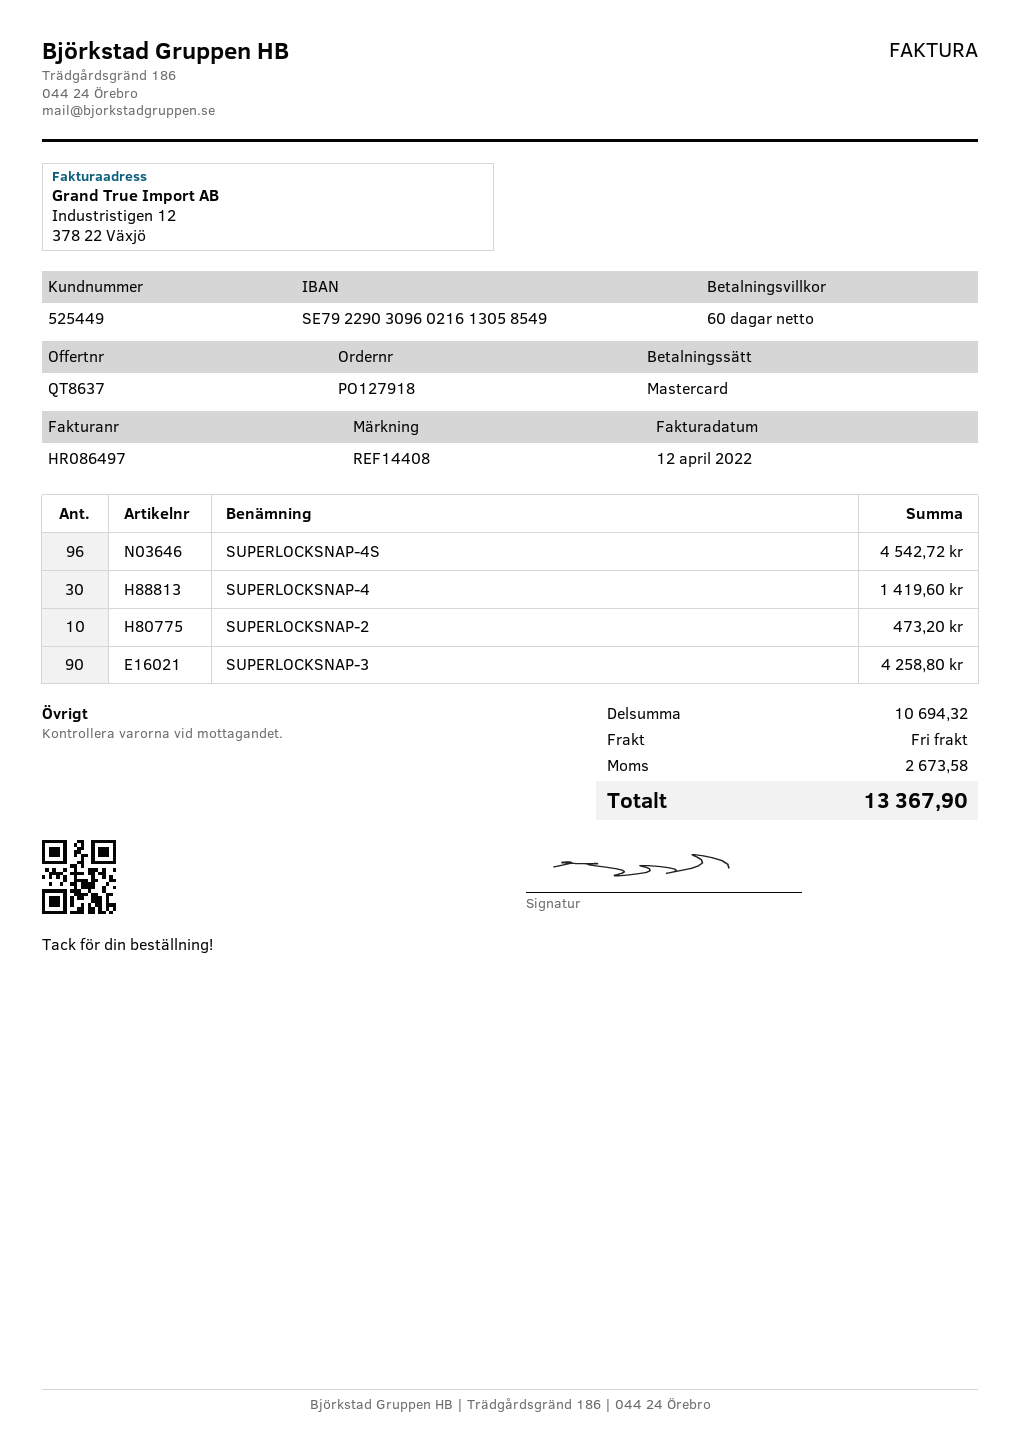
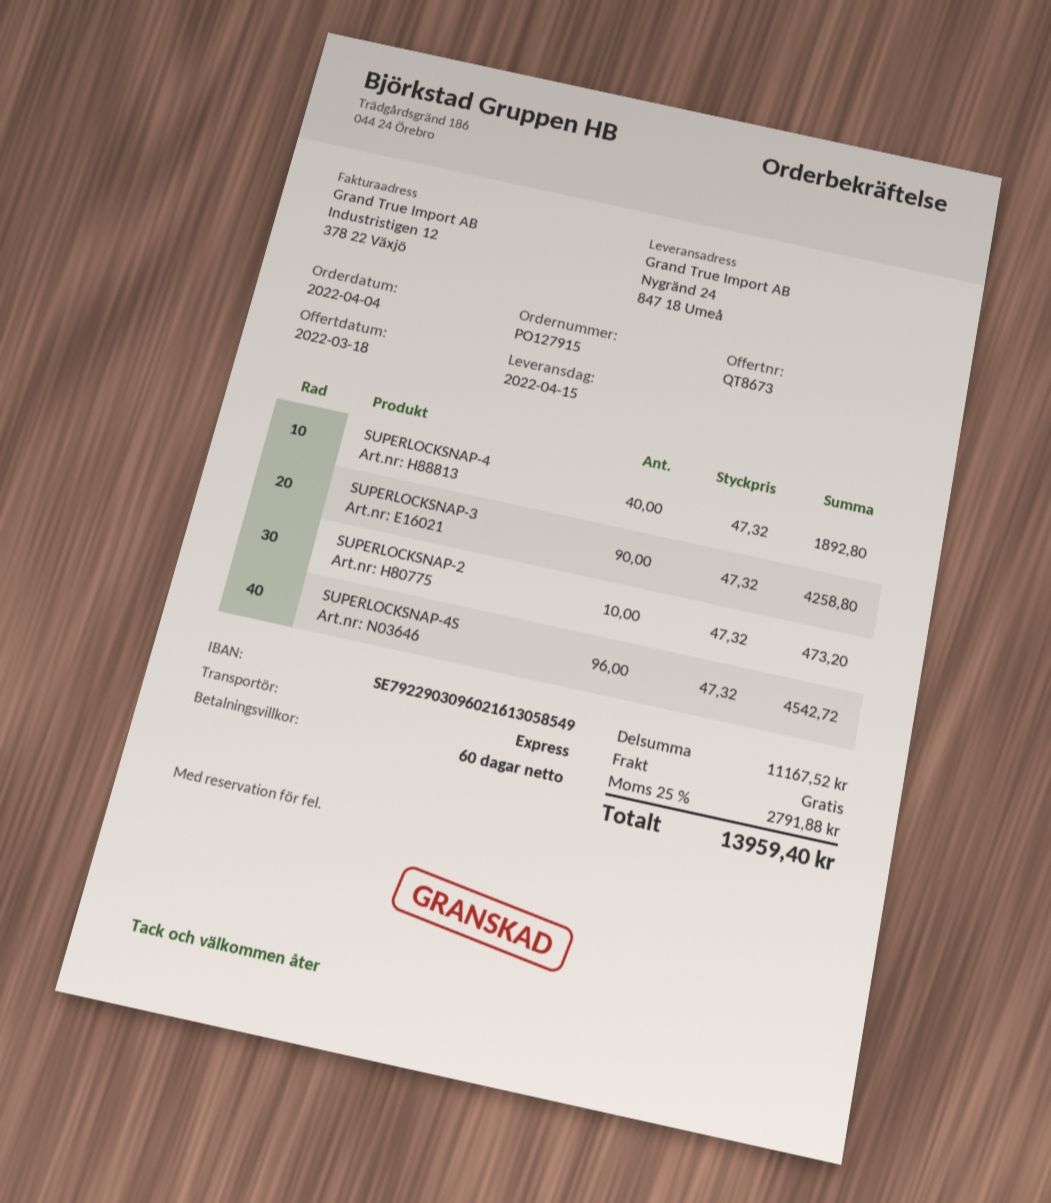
quote number: QT8637 -> QT8673
order number: PO127918 -> PO127915
SUPERLOCKSNAP-4: 30 for 1419.60 -> 40 for 1892.80
subtotal: 10694.32 -> 11167.52
tax: 2673.58 -> 2791.88
total: 13367.90 -> 13959.40

